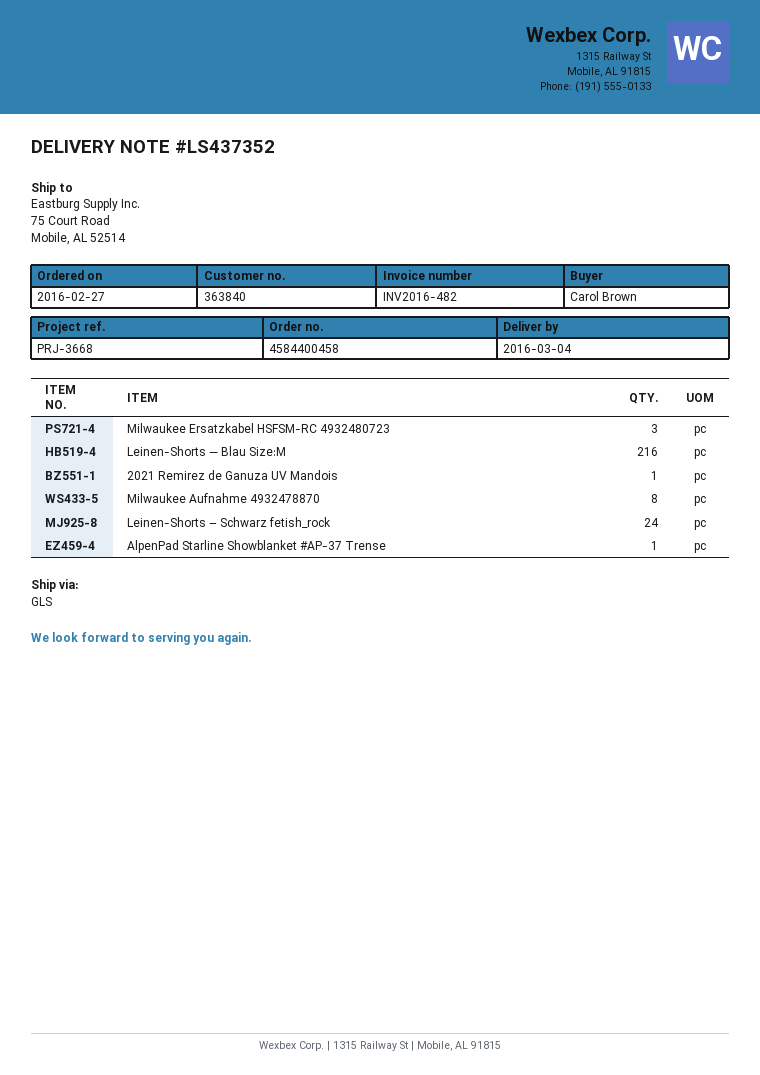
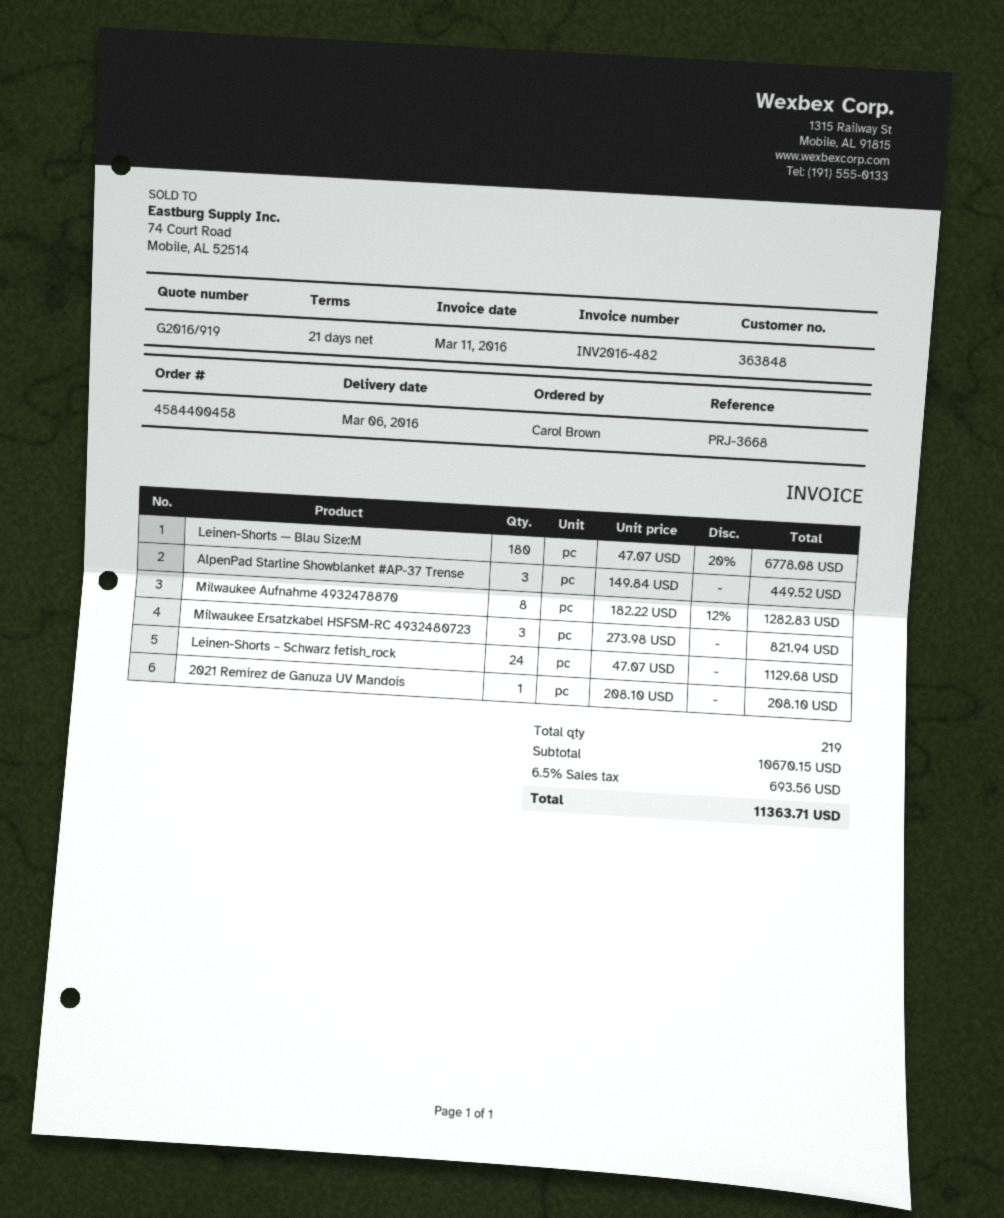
delivery date: 2016-03-04 -> 2016-03-06
customer number: 363840 -> 363848
Leinen-Shorts — Blau Size:M: 216 -> 180
AlpenPad Starline Showblanket #AP-37 Trense: 1 -> 3

